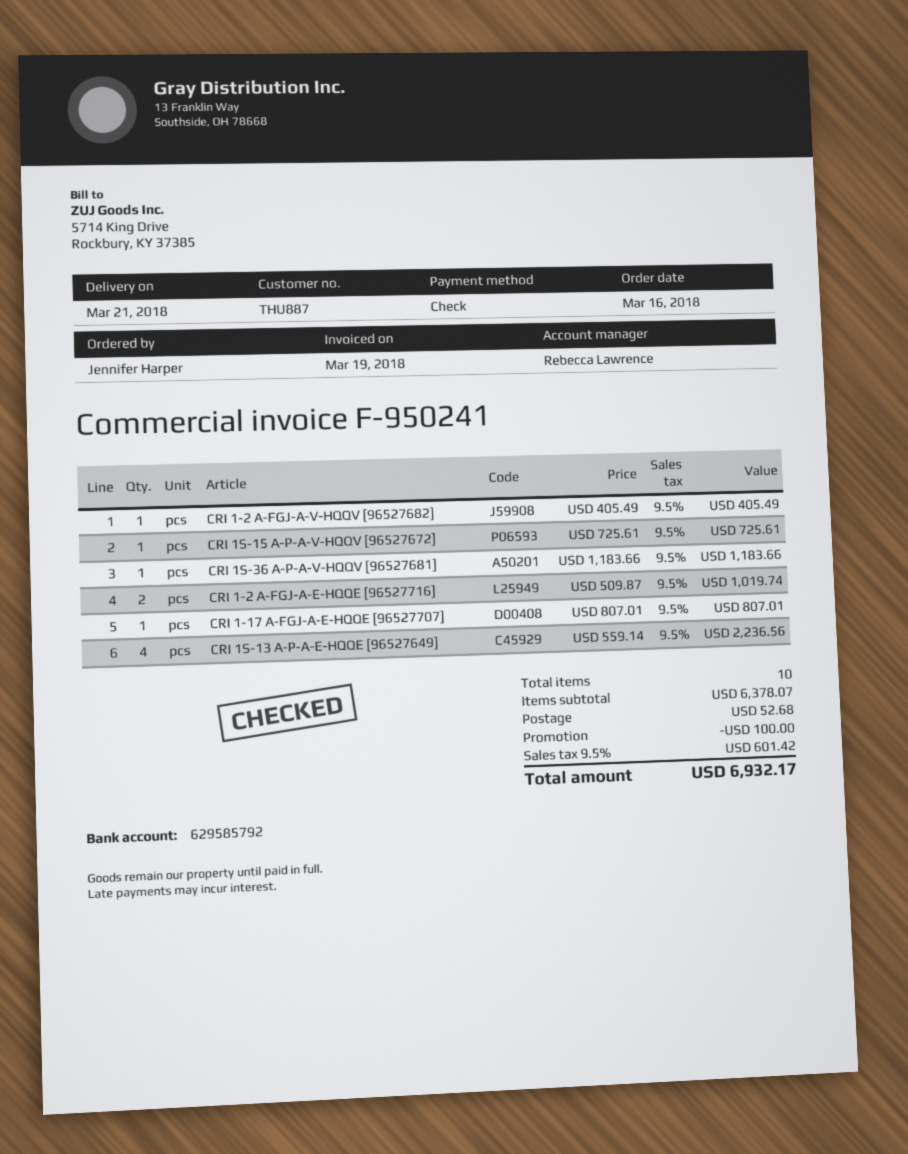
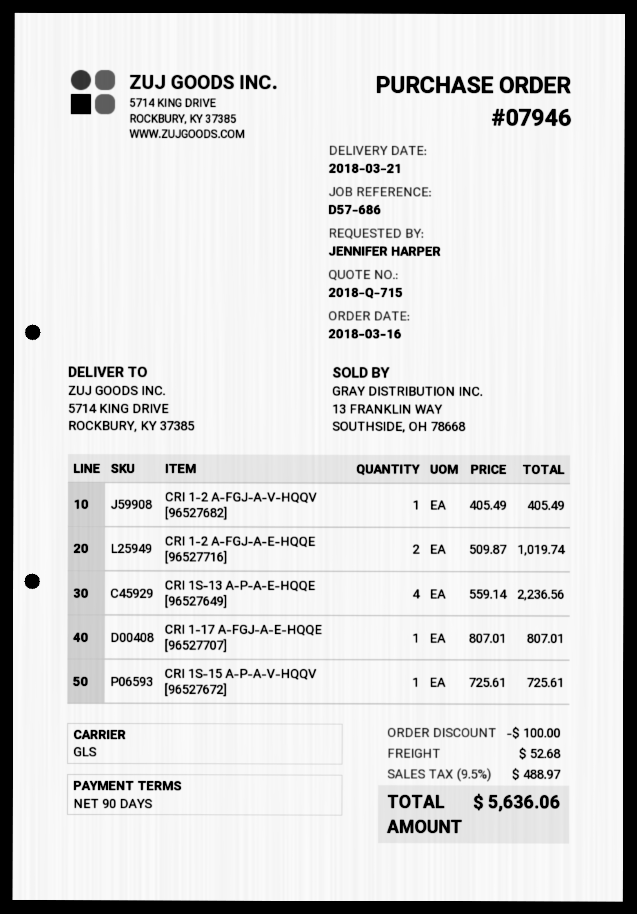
CRI 1S-36 A-P-A-V-HQQV [96527681]: 1 x 1183.66 = 1183.66 -> none
tax: 9.5% = 601.42 -> 9.5% = 488.97
total: 6932.17 -> 5636.06

